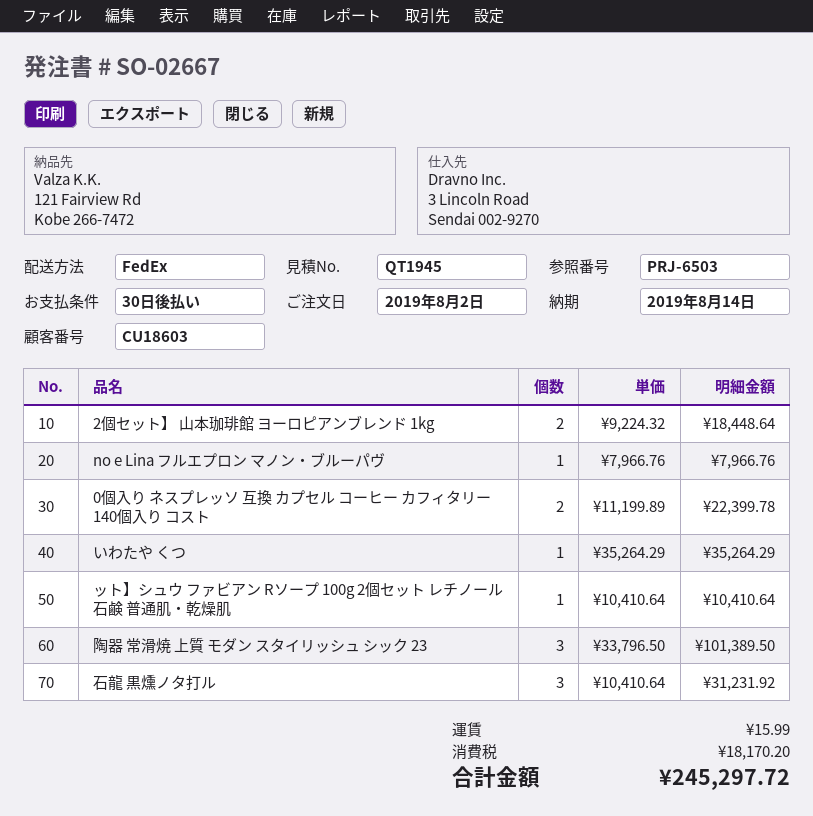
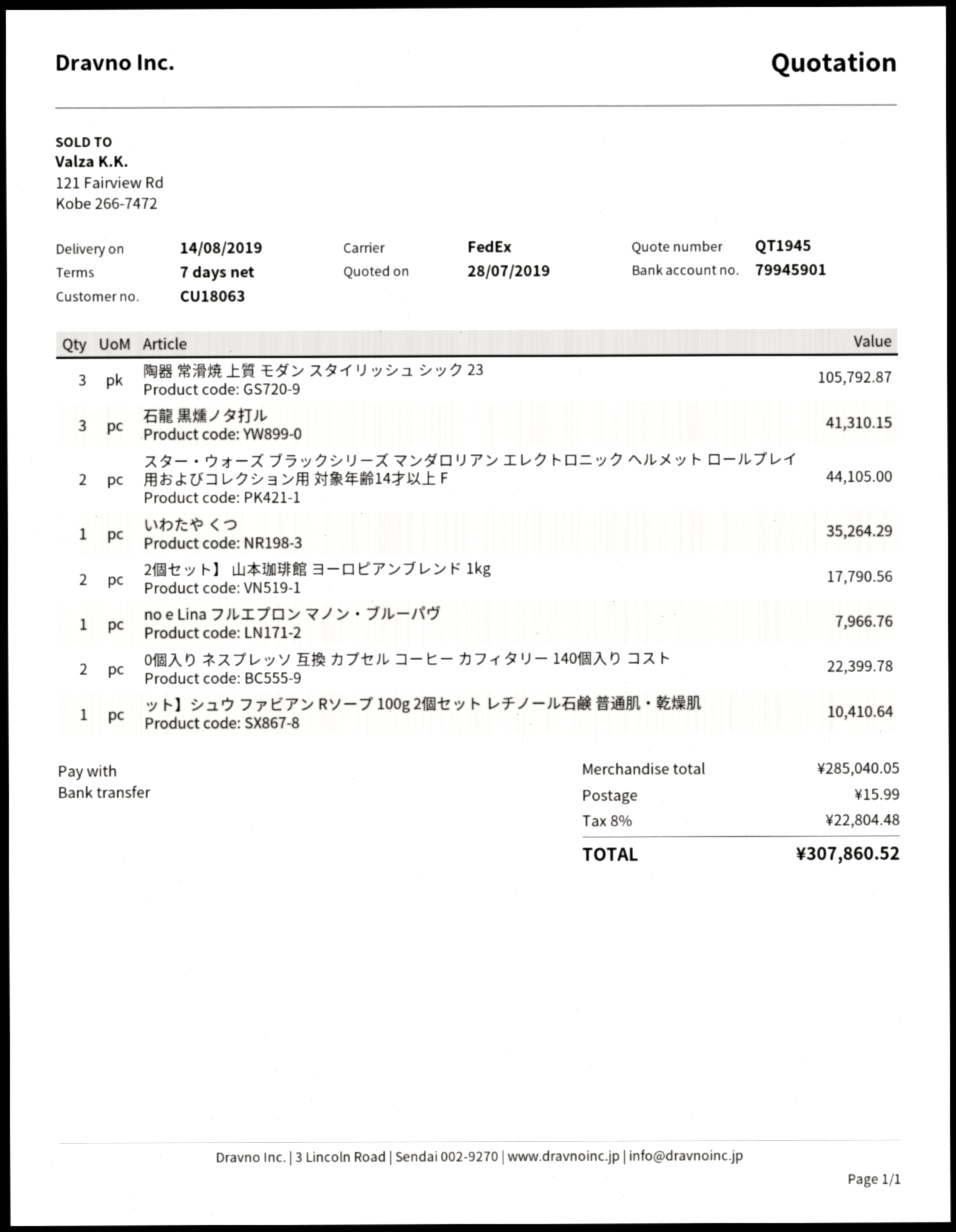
payment terms: 30 days -> 7 days
customer number: CU18603 -> CU18063
2個セット】 山本珈琲館 ヨーロピアンブレンド 1kg: 2 for 18448.64 -> 2 for 17790.56
陶器 常滑焼 上質 モダン スタイリッシュ シック 23: 3 for 101389.50 -> 3 for 105792.87
石龍 黒燻ノタ打ル: 3 for 31231.92 -> 3 for 41310.15
スター・ウォーズ ブラックシリーズ マンダロリアン エレクトロニック ヘルメット ロールプレイ用およびコレクション用 対象年齢14才以上 F: none -> 2 for 44105.00
tax: 18170.20 -> 22804.48
total: 245297.72 -> 307860.52

